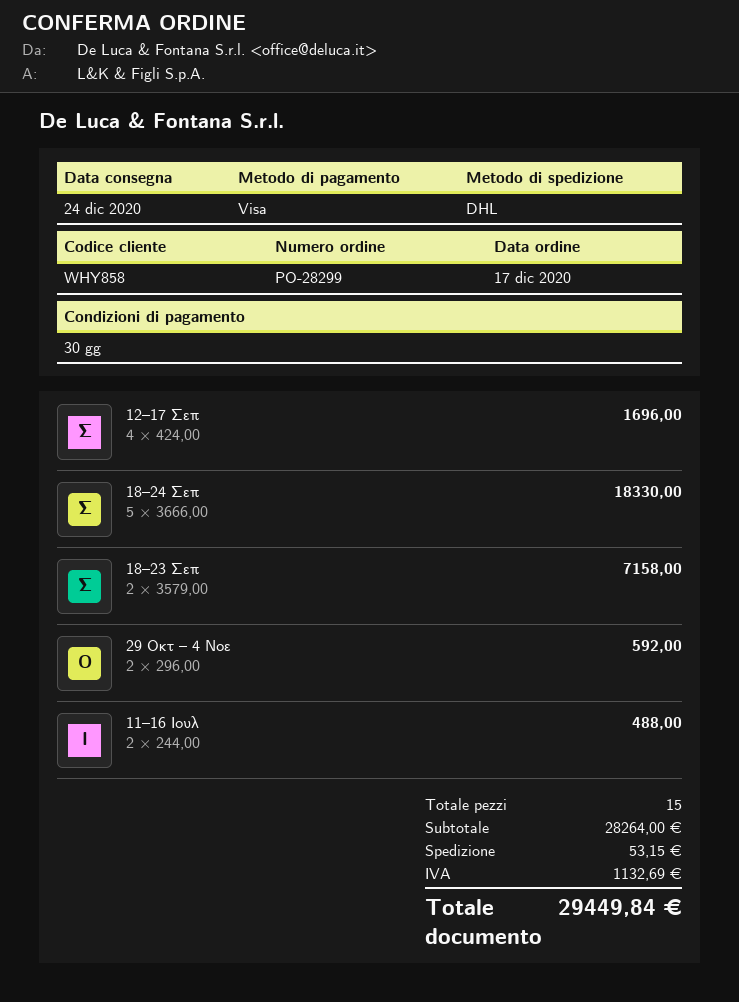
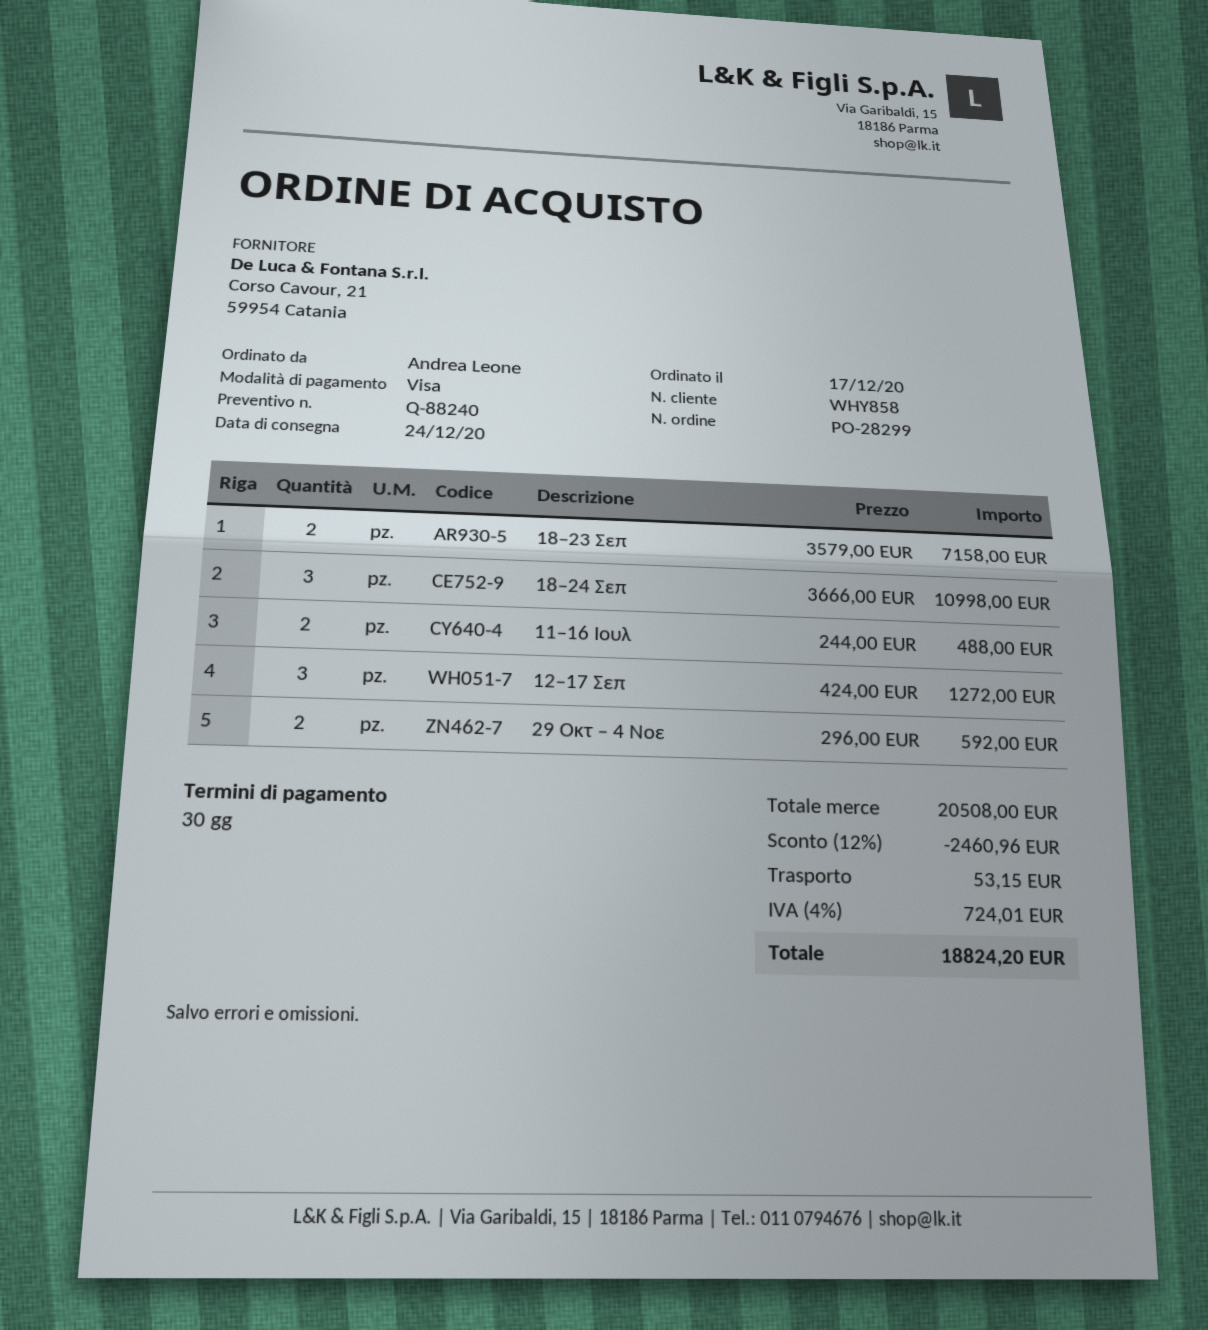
12–17 Σεπ: 4 x 424.00 = 1696.00 -> 3 x 424.00 = 1272.00
18–24 Σεπ: 5 x 3666.00 = 18330.00 -> 3 x 3666.00 = 10998.00
subtotal: 28264.00 -> 20508.00
discount: none -> 12% = 2460.96
tax: 1132.69 -> 724.01
total: 29449.84 -> 18824.20

